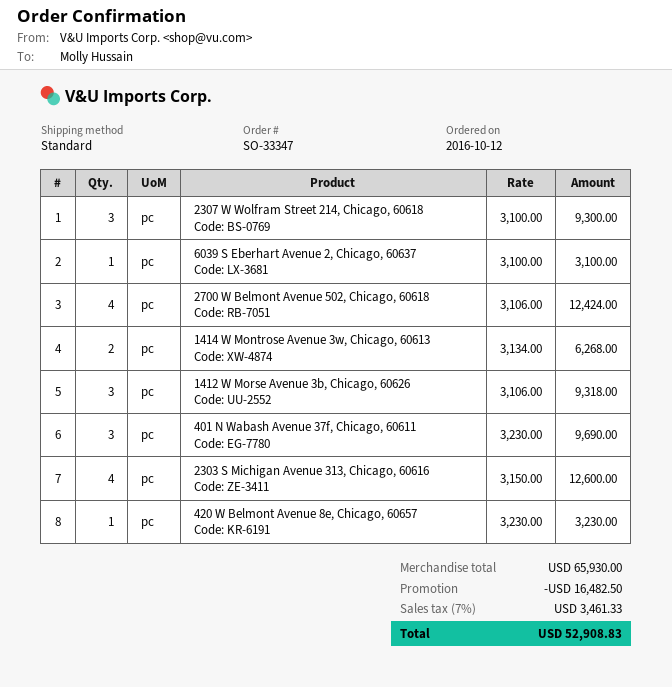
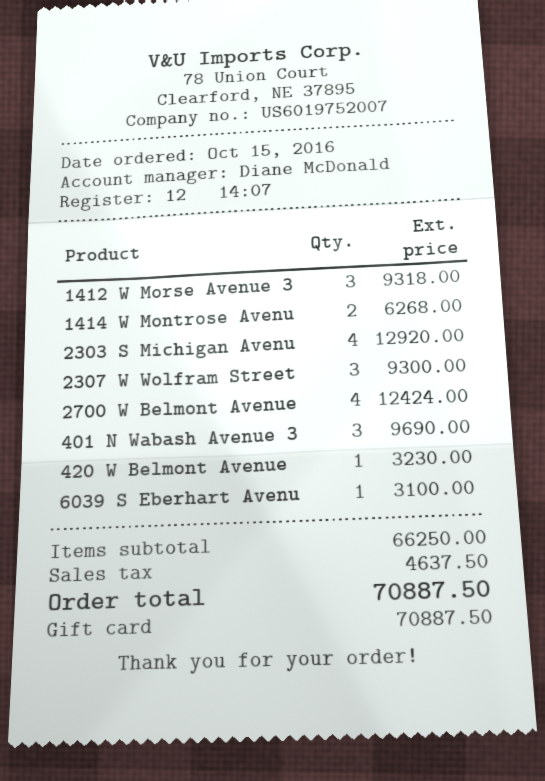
order date: 2016-10-12 -> 2016-10-15
2303 S Michigan Avenue 313, Chicago, 60616: 4 for 12600.00 -> 4 for 12920.00
subtotal: 65930.00 -> 66250.00
discount: 16482.50 -> none
tax: 3461.33 -> 4637.50
total: 52908.83 -> 70887.50

